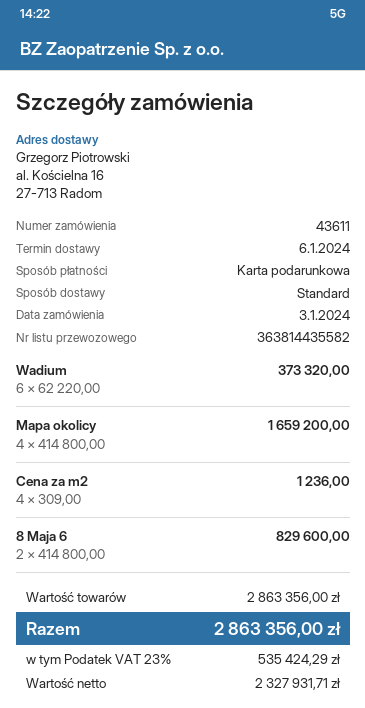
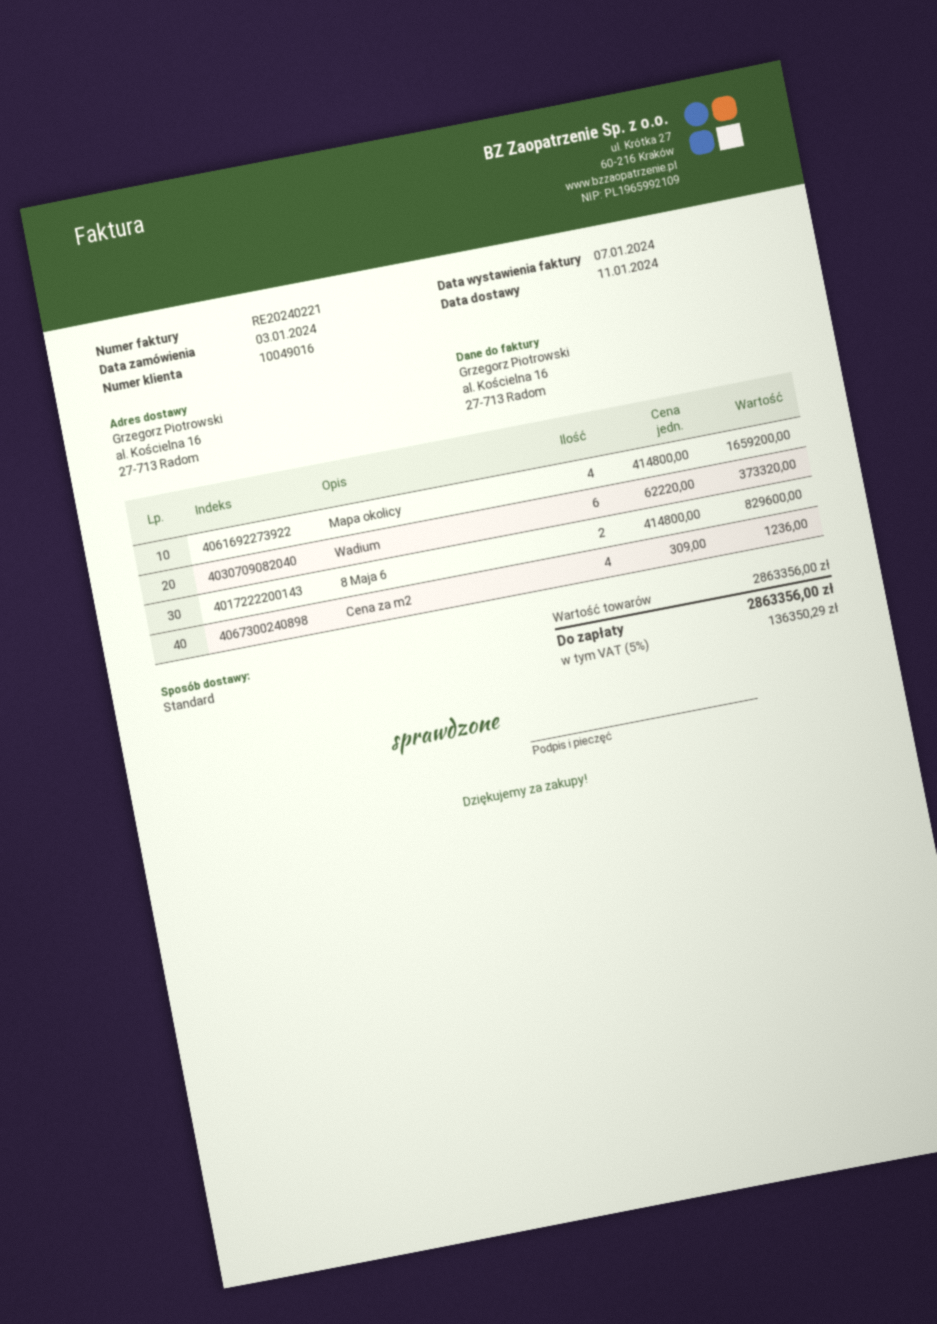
delivery date: 2024-01-06 -> 2024-01-11
tax: 23% = 535424.29 -> 5% = 136350.29

